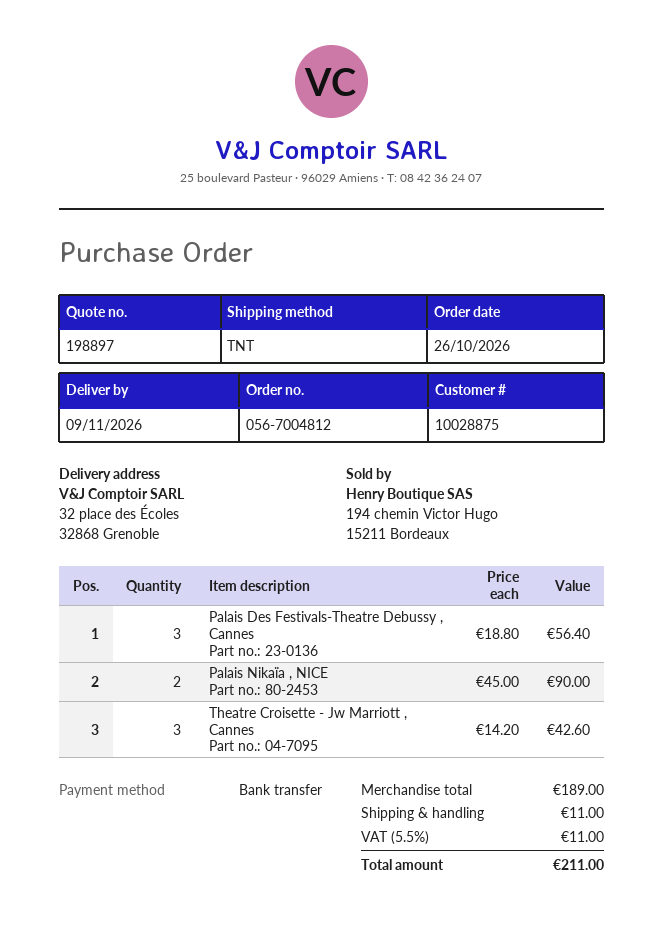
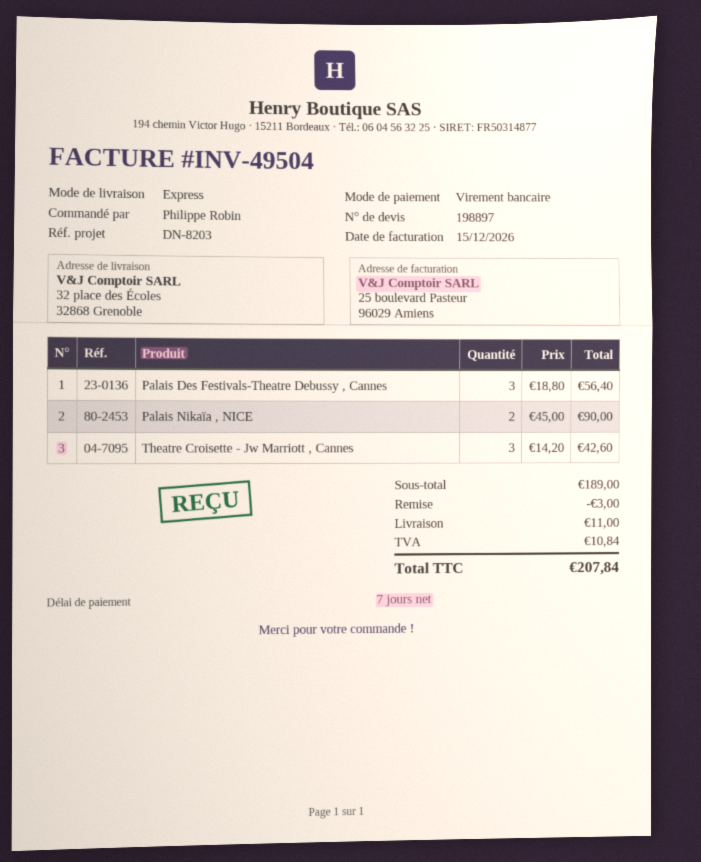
shipping method: TNT -> express
discount: none -> 3.00
tax: 11.00 -> 10.84
total: 211.00 -> 207.84

